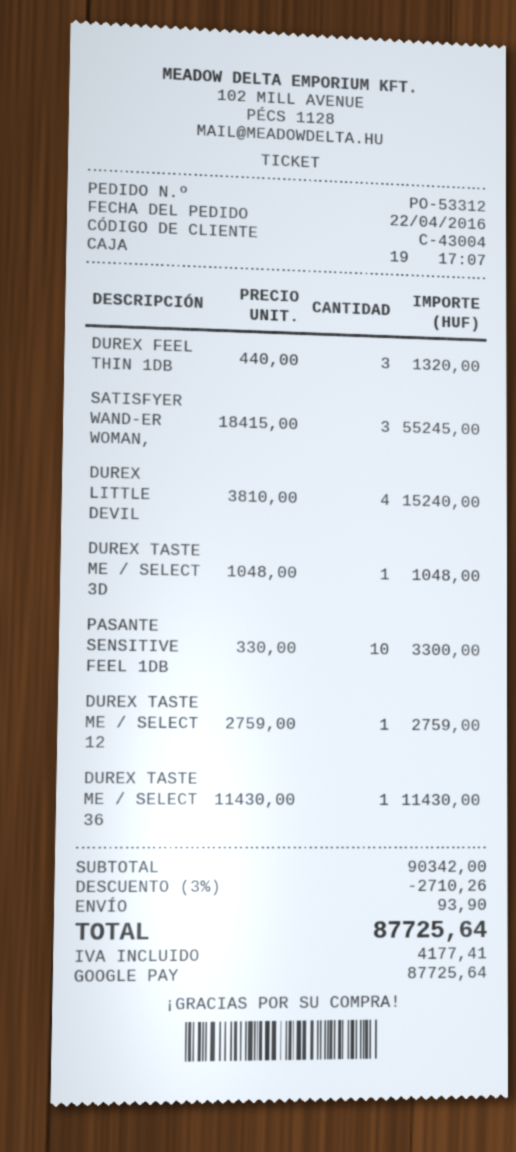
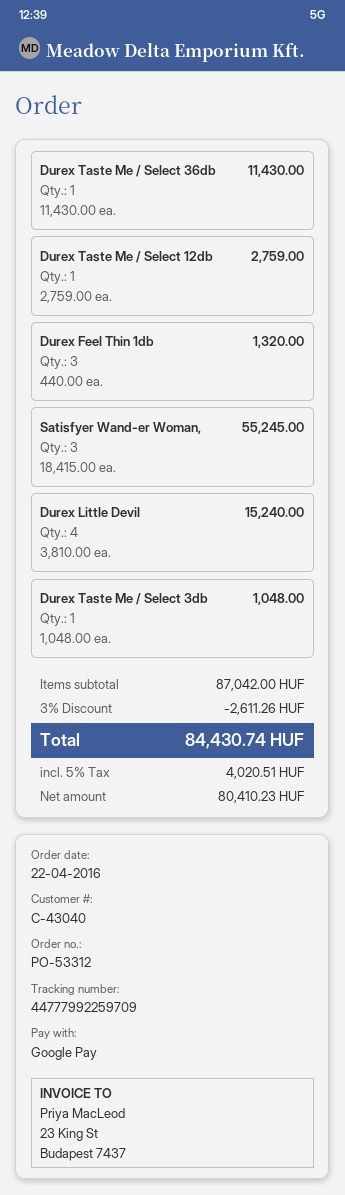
customer number: C-43004 -> C-43040
PASANTE SENSITIVE FEEL 1DB: 10 x 330.00 = 3300.00 -> none
subtotal: 90342.00 -> 87042.00
discount: 3% = 2710.26 -> 3% = 2611.26
shipping: 93.90 -> none
tax: 4177.41 -> 4020.51
total: 87725.64 -> 84430.74

